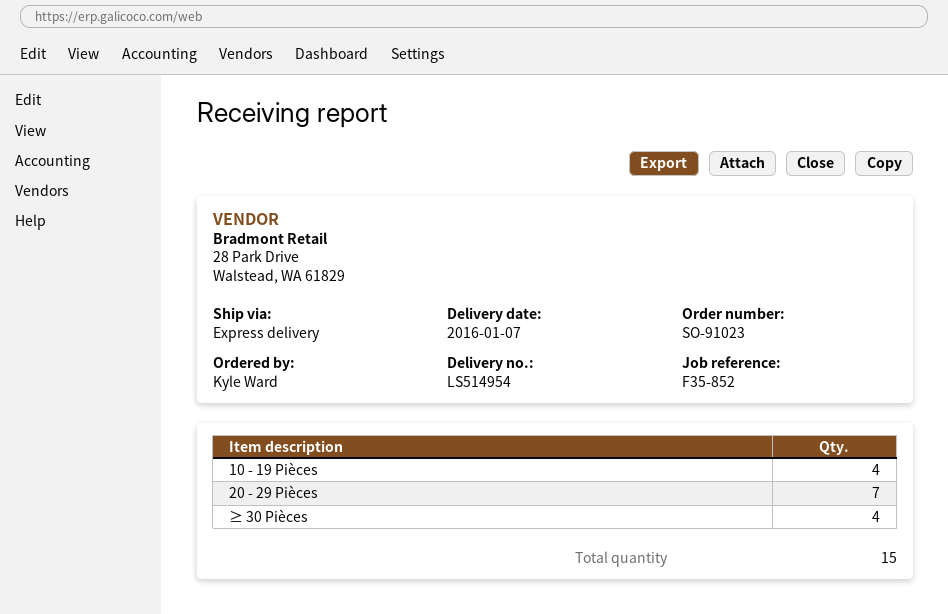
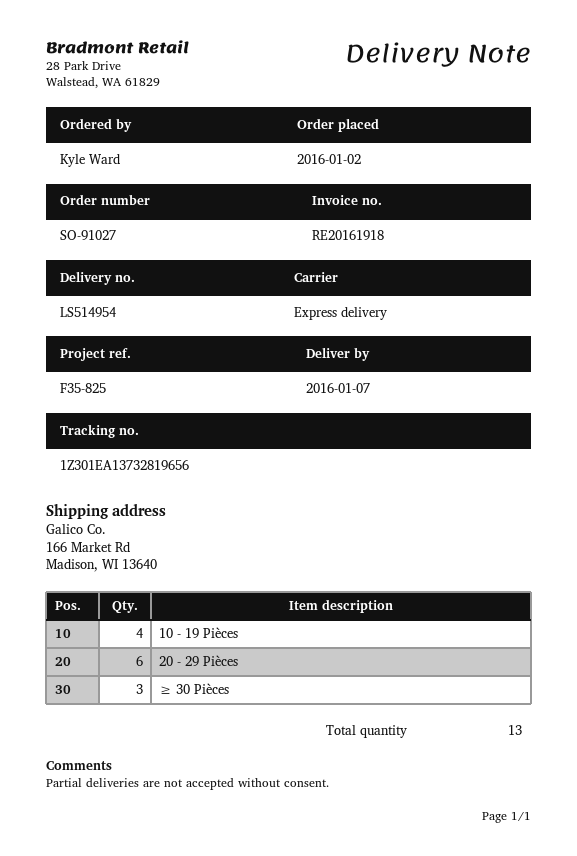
order number: SO-91023 -> SO-91027
reference: F35-852 -> F35-825
20 - 29 Pièces: 7 -> 6
≥ 30 Pièces: 4 -> 3
total quantity: 15 -> 13

